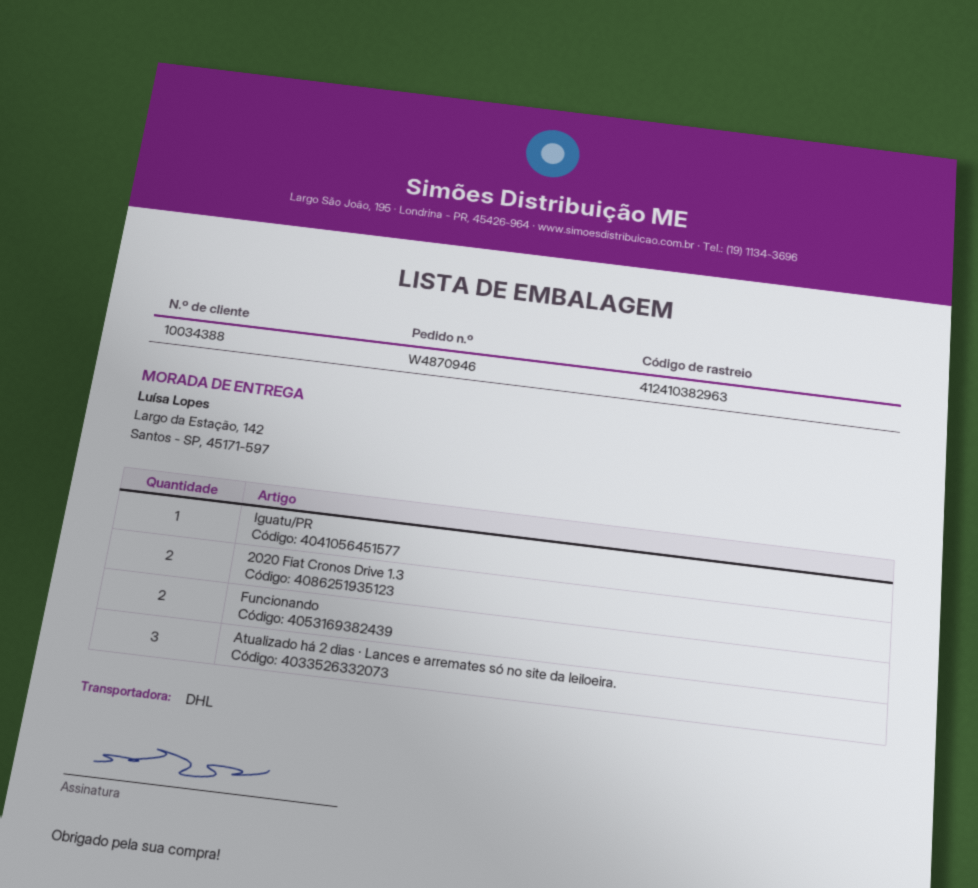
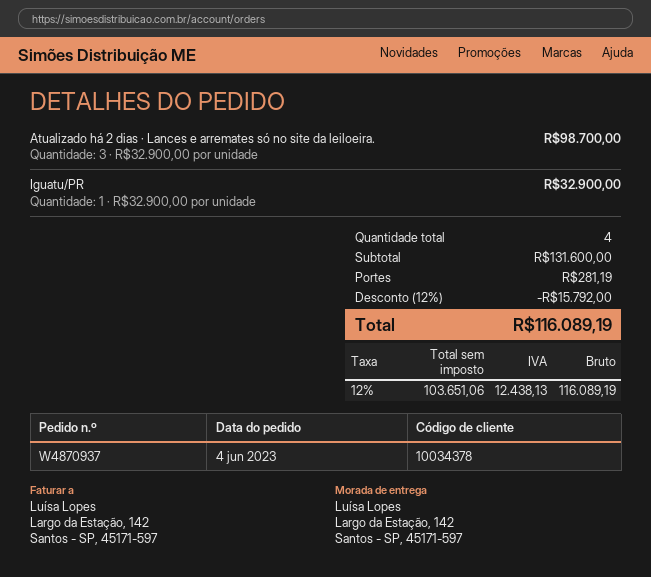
order number: W4870946 -> W4870937
customer number: 10034388 -> 10034378
2020 Fiat Cronos Drive 1.3: 2 -> none
Funcionando: 2 -> none

